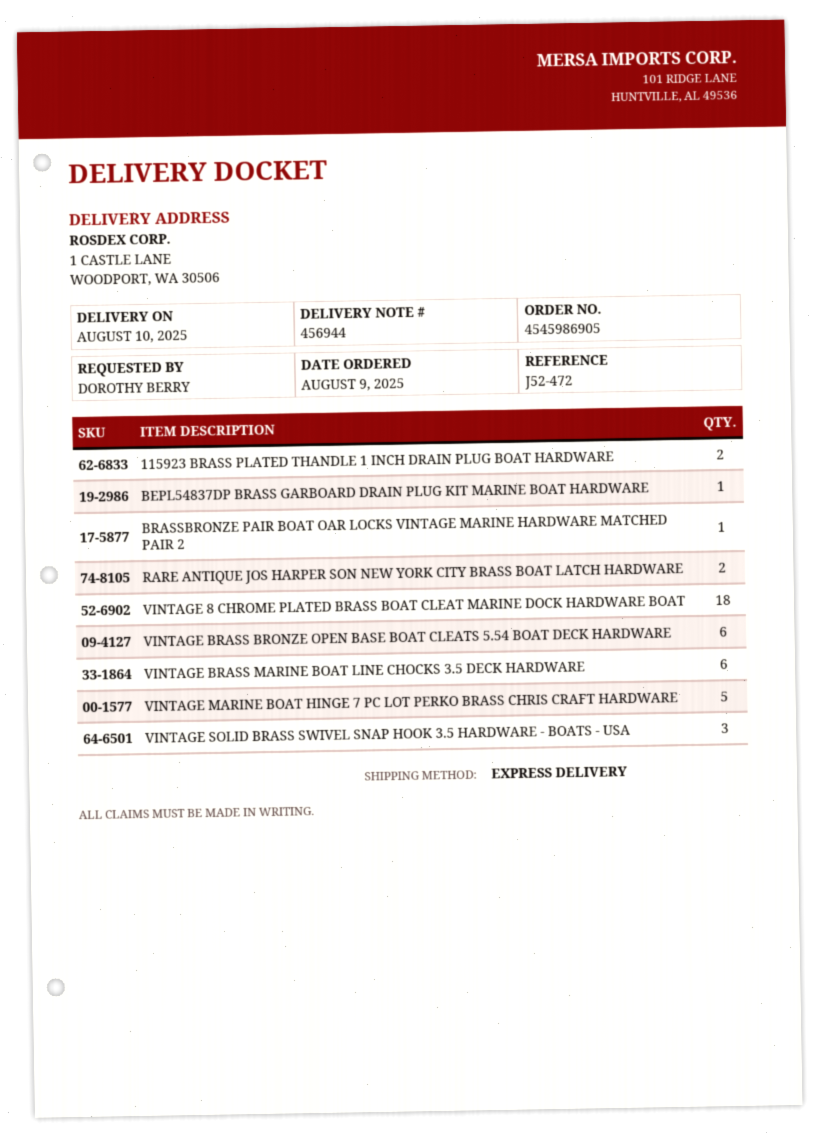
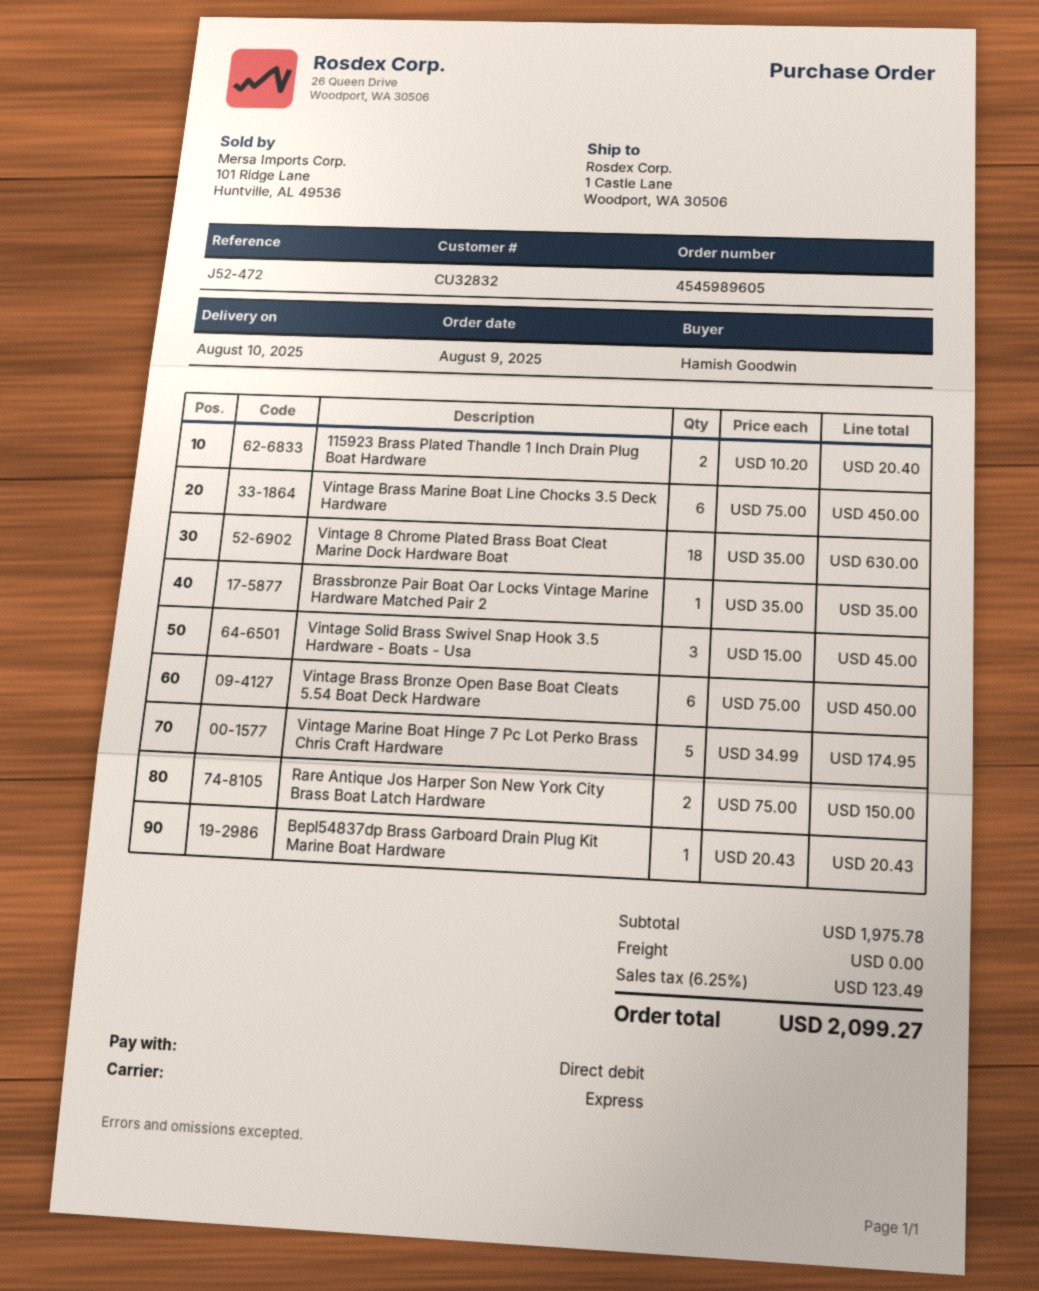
order number: 4545986905 -> 4545989605
ordered by: DOROTHY BERRY -> Hamish Goodwin

